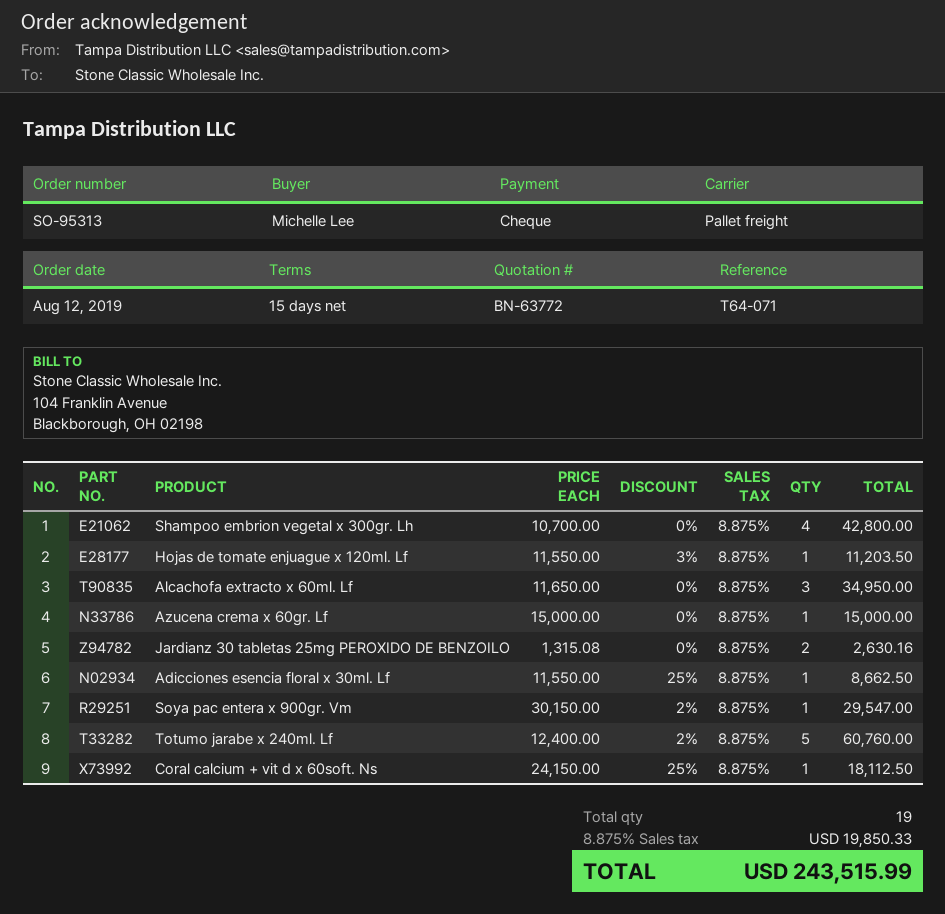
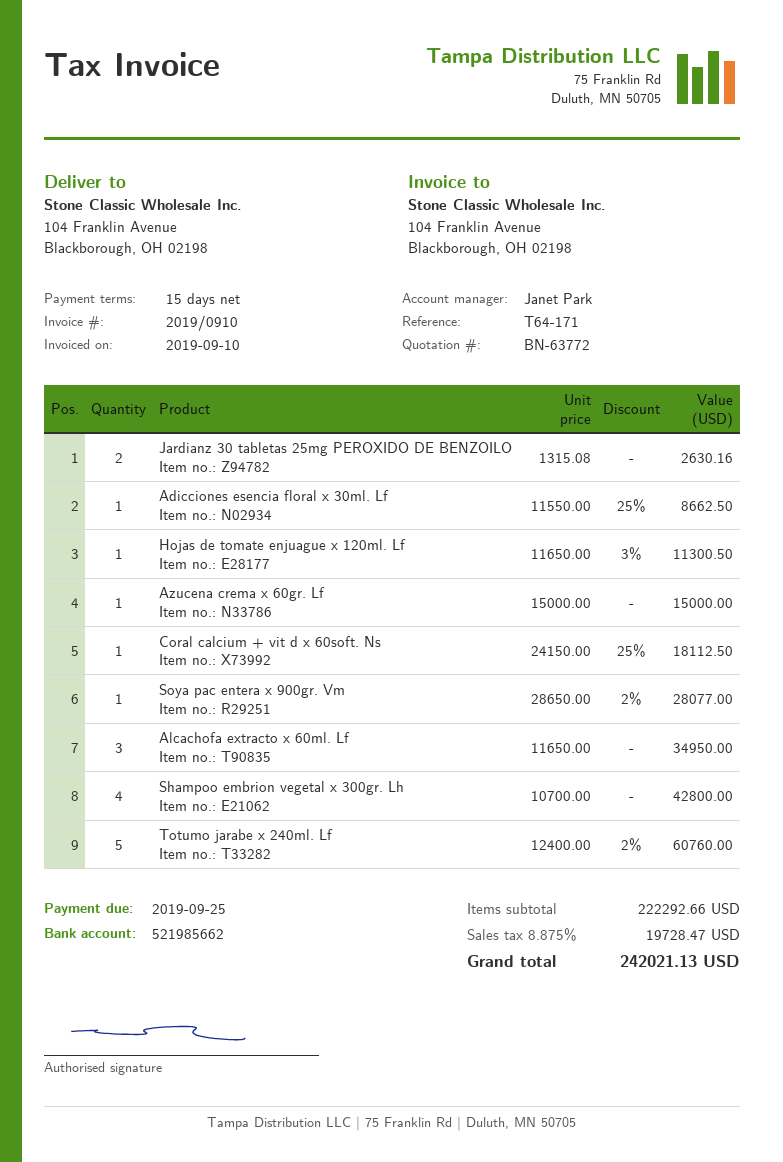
reference: T64-071 -> T64-171
Hojas de tomate enjuague x 120ml. Lf: 1 x 11550.00 - 3% = 11203.50 -> 1 x 11650.00 - 3% = 11300.50
Soya pac entera x 900gr. Vm: 1 x 30150.00 - 2% = 29547.00 -> 1 x 28650.00 - 2% = 28077.00
tax: 8.875% = 19850.33 -> 8.875% = 19728.47
total: 243515.99 -> 242021.13

